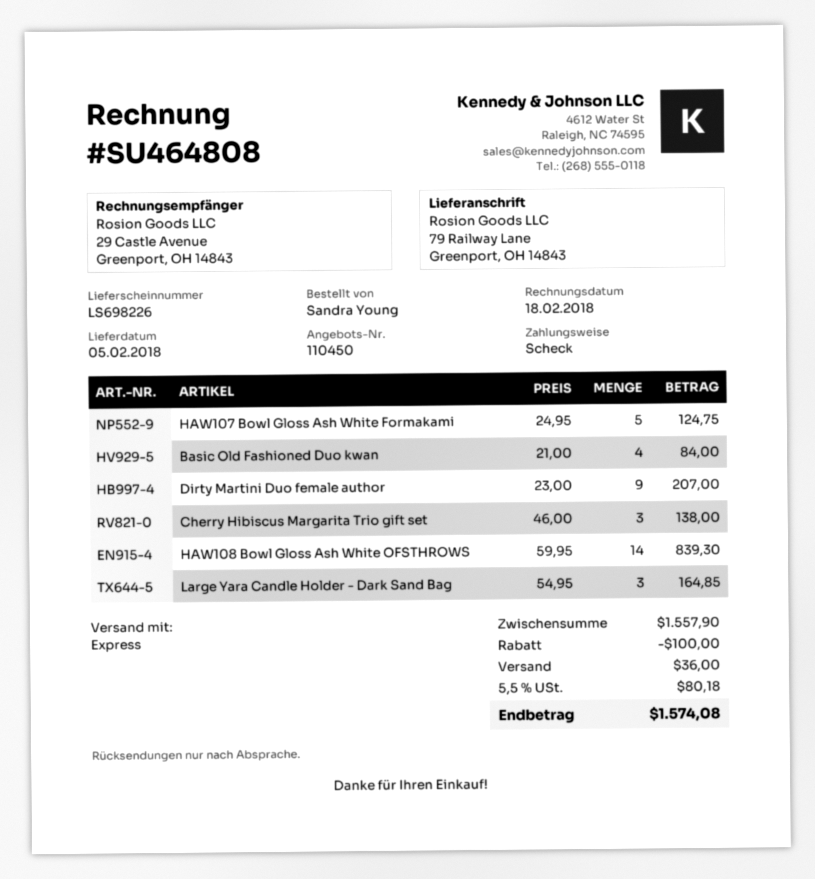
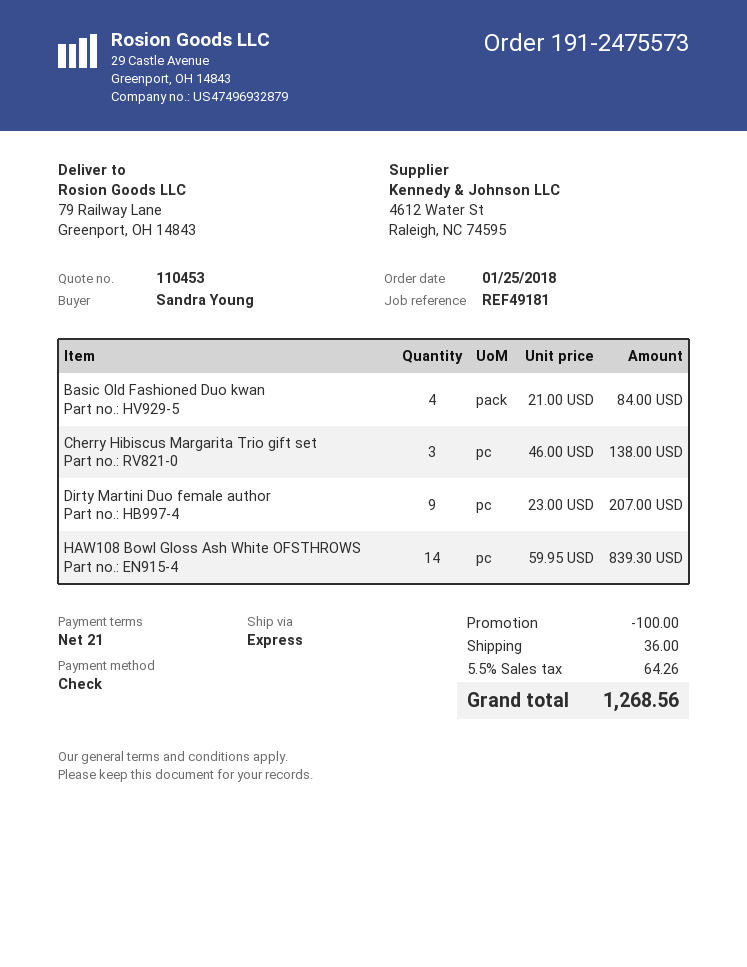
quote number: 110450 -> 110453
HAW107 Bowl Gloss Ash White Formakami: 5 x 24.95 = 124.75 -> none
Large Yara Candle Holder - Dark Sand Bag: 3 x 54.95 = 164.85 -> none
tax: 5.5% = 80.18 -> 5.5% = 64.26
total: 1574.08 -> 1268.56

